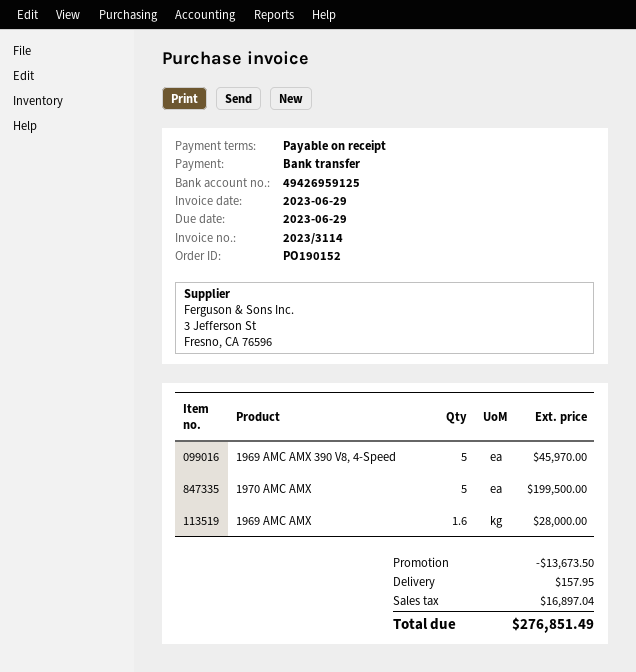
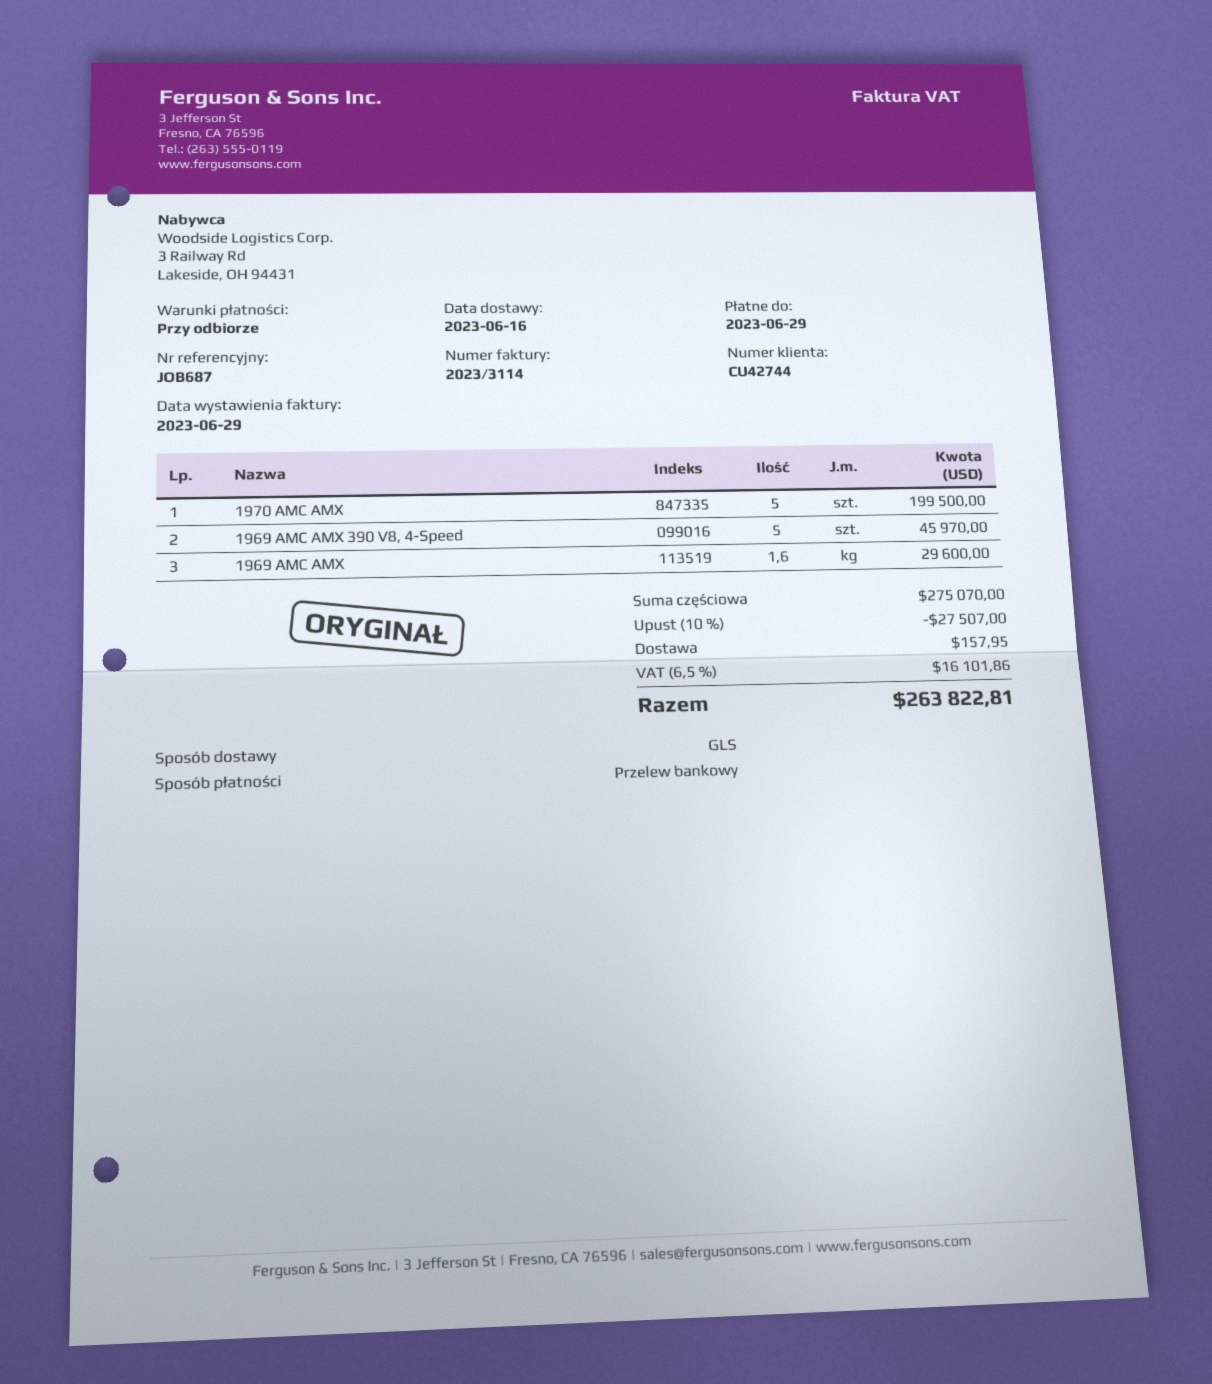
1969 AMC AMX: 1.6 for 28000.00 -> 1.6 for 29600.00
discount: 13673.50 -> 27507.00
tax: 16897.04 -> 16101.86
total: 276851.49 -> 263822.81

